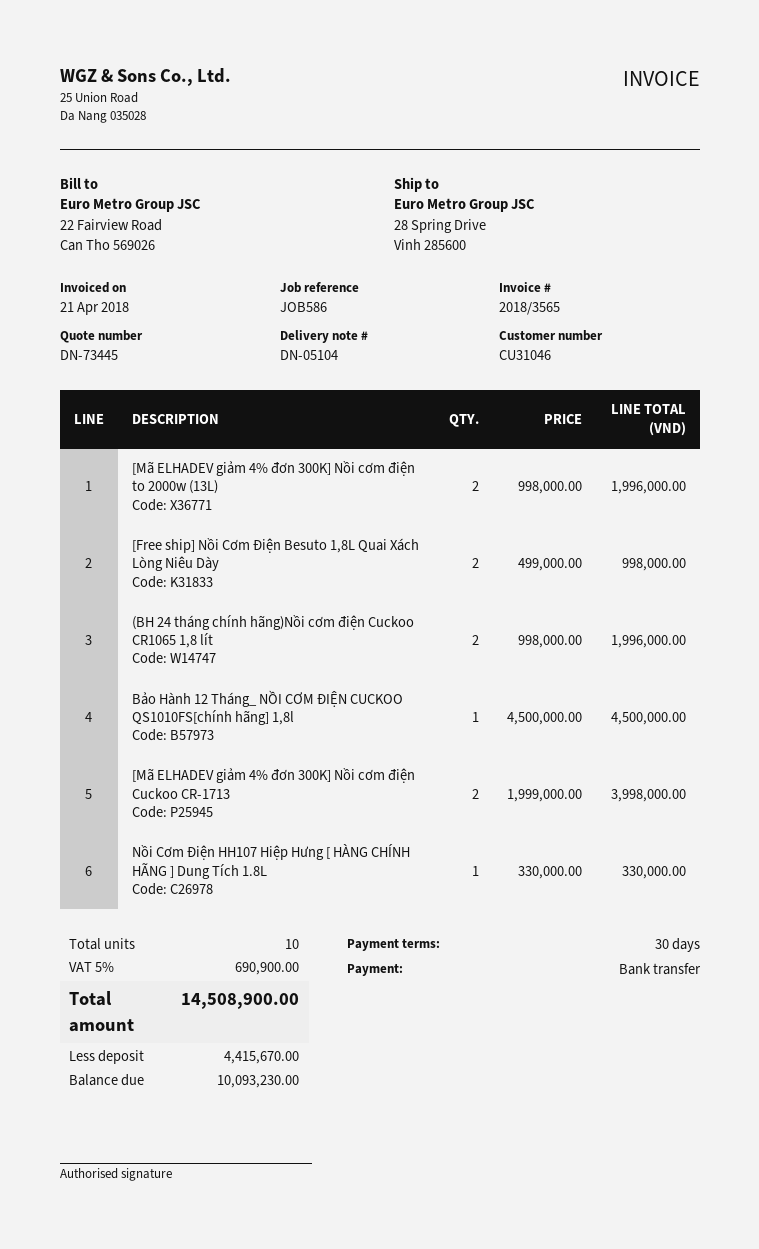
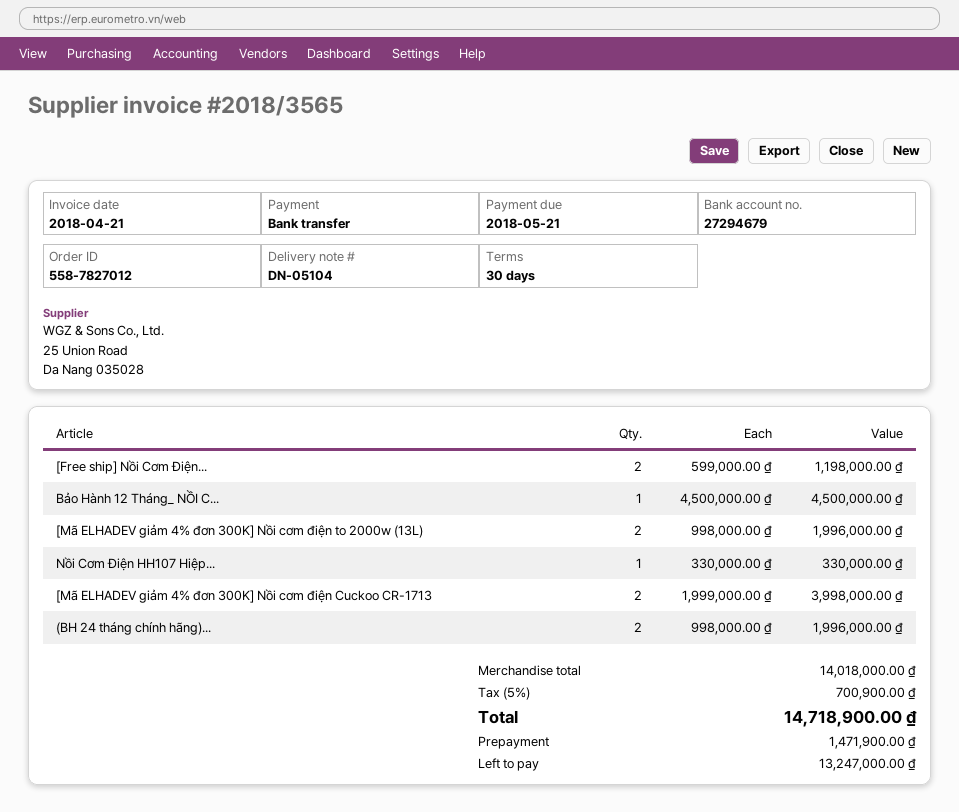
[Free ship] Nồi Cơm Điện Besuto 1,8L Quai Xách Lòng Niêu Dày: 2 x 499000.00 = 998000.00 -> 2 x 599000.00 = 1198000.00
tax: 5% = 690900.00 -> 5% = 700900.00
total: 14508900.00 -> 14718900.00
deposit: 4415670.00 -> 1471900.00
balance: 10093230.00 -> 13247000.00

